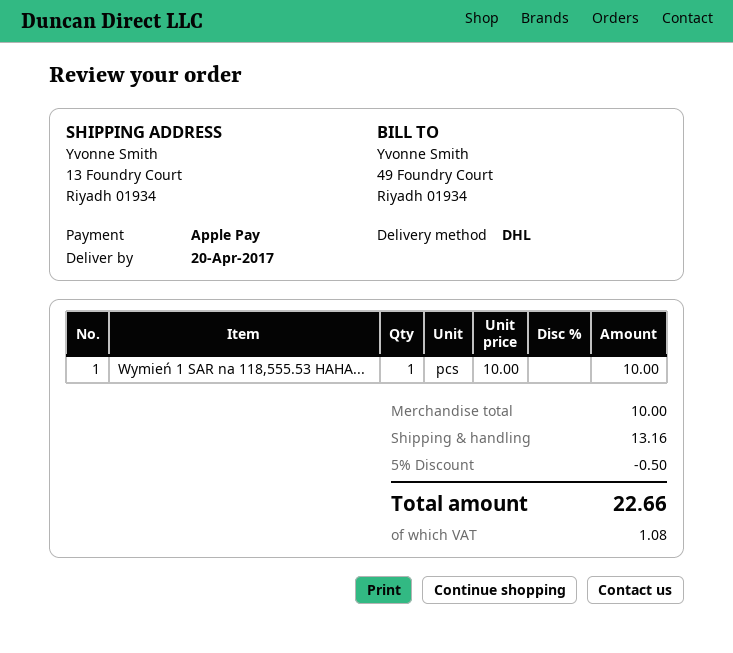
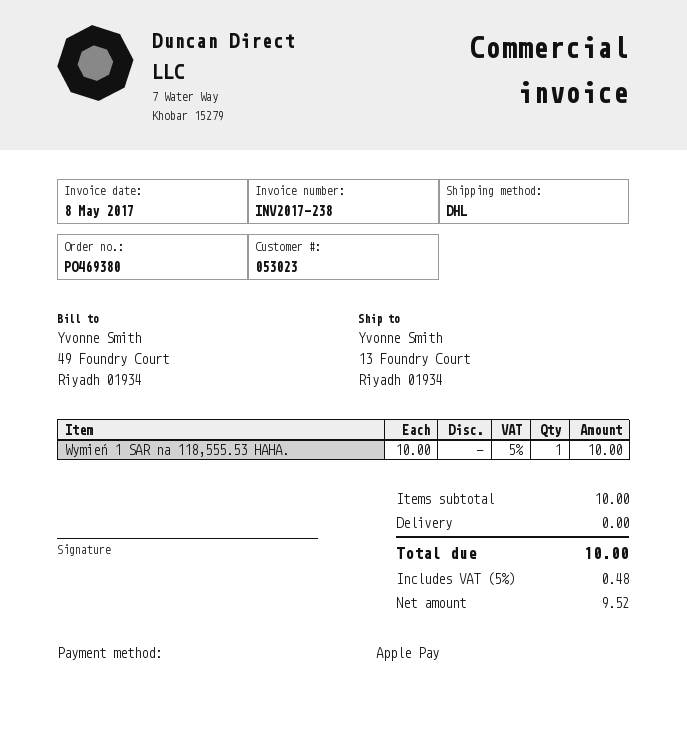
discount: 5% = 0.50 -> none
shipping: 13.16 -> 0.00
tax: 1.08 -> 0.48
total: 22.66 -> 10.00

